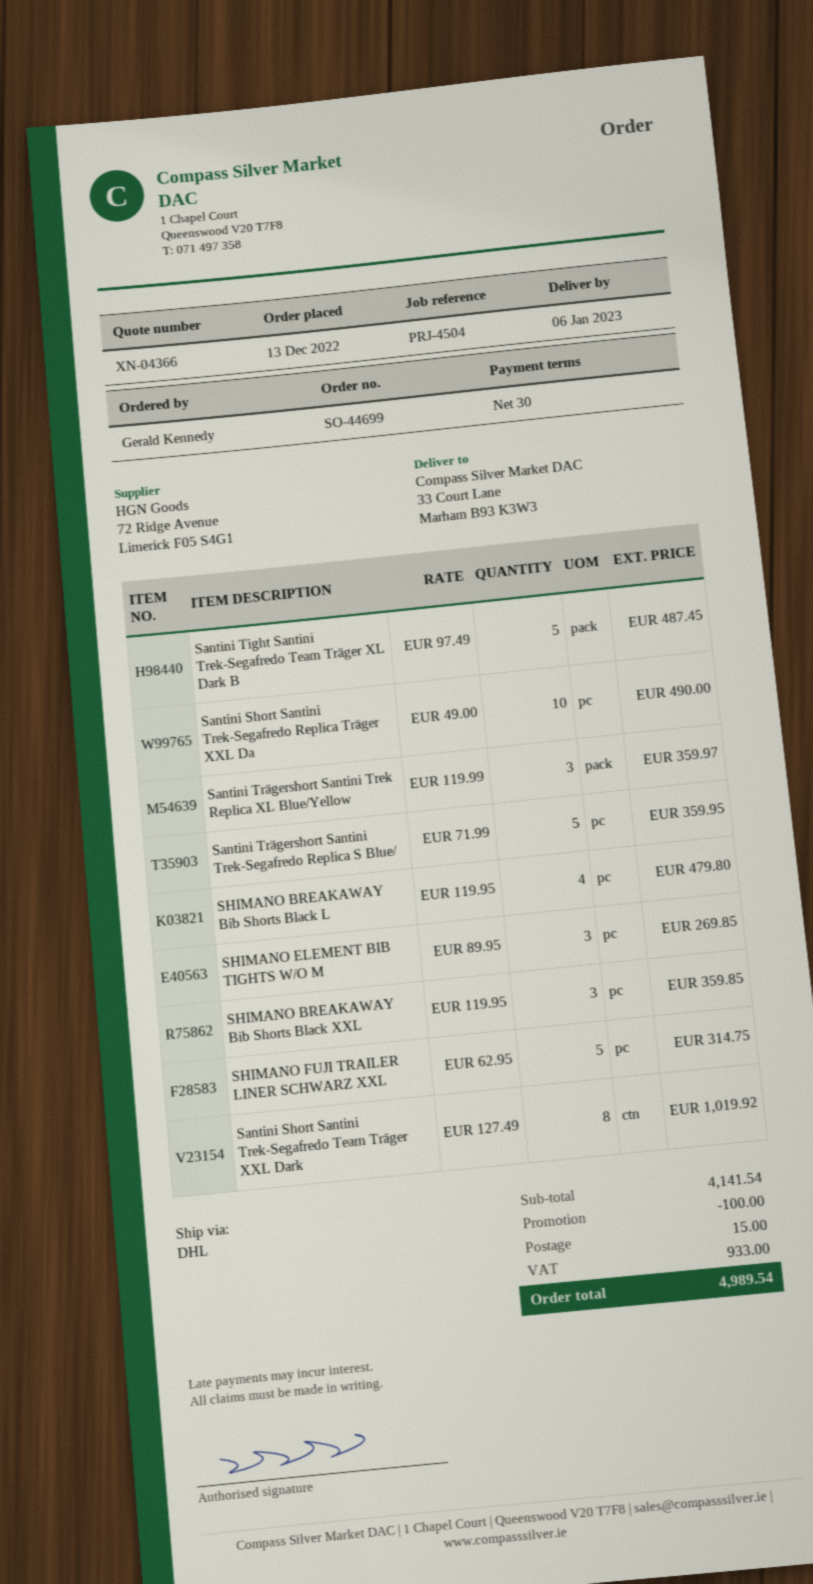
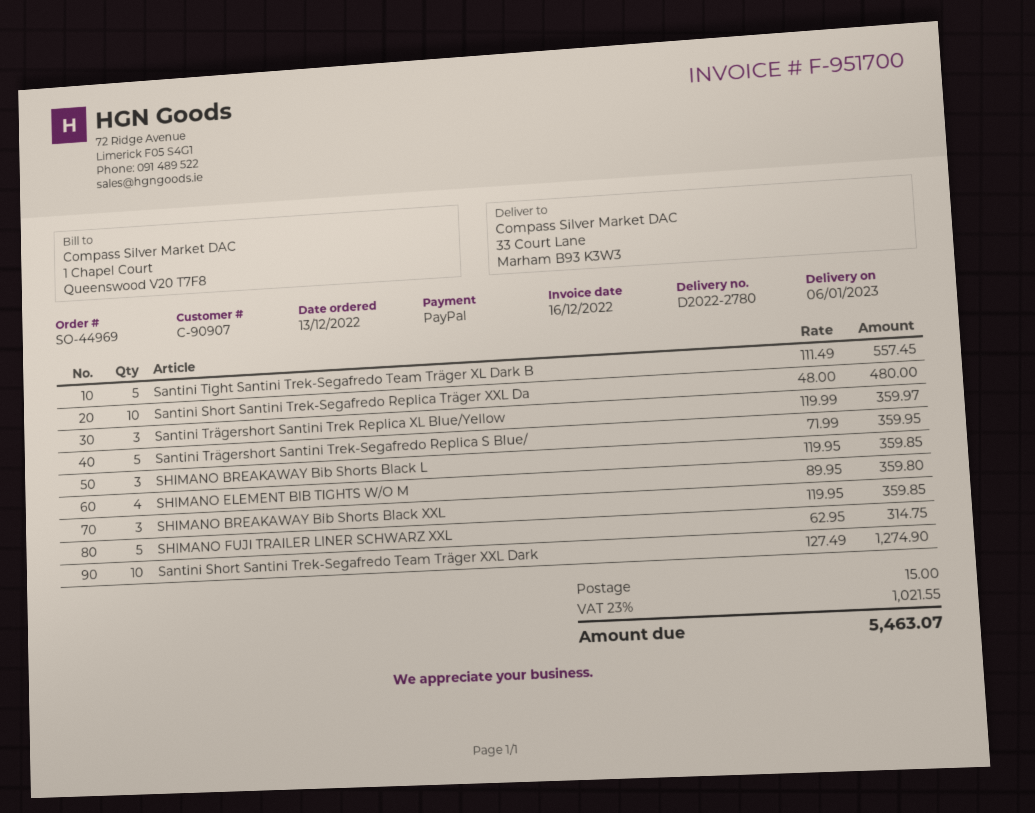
order number: SO-44699 -> SO-44969
Santini Tight Santini Trek-Segafredo Team Träger XL Dark B: 5 x 97.49 = 487.45 -> 5 x 111.49 = 557.45
Santini Short Santini Trek-Segafredo Replica Träger XXL Da: 10 x 49.00 = 490.00 -> 10 x 48.00 = 480.00
SHIMANO BREAKAWAY Bib Shorts Black L: 4 x 119.95 = 479.80 -> 3 x 119.95 = 359.85
SHIMANO ELEMENT BIB TIGHTS W/O M: 3 x 89.95 = 269.85 -> 4 x 89.95 = 359.80
Santini Short Santini Trek-Segafredo Team Träger XXL Dark: 8 x 127.49 = 1019.92 -> 10 x 127.49 = 1274.90
discount: 100.00 -> none
tax: 933.00 -> 1021.55
total: 4989.54 -> 5463.07

